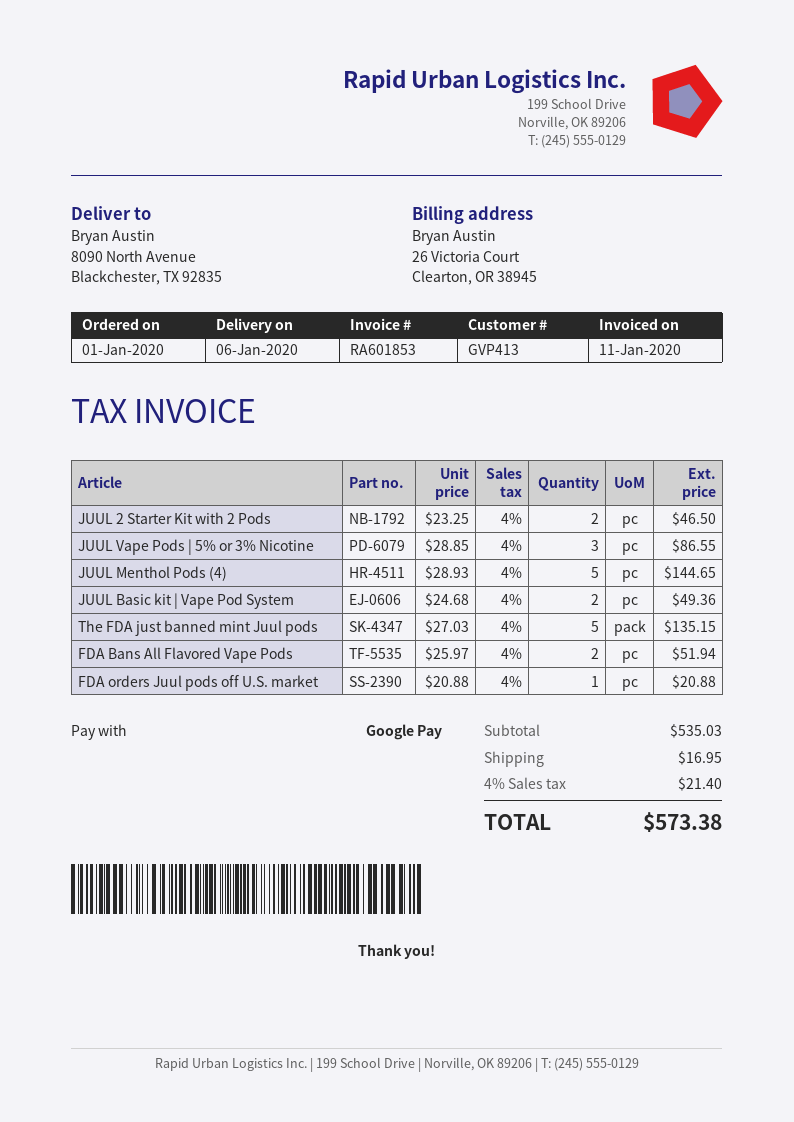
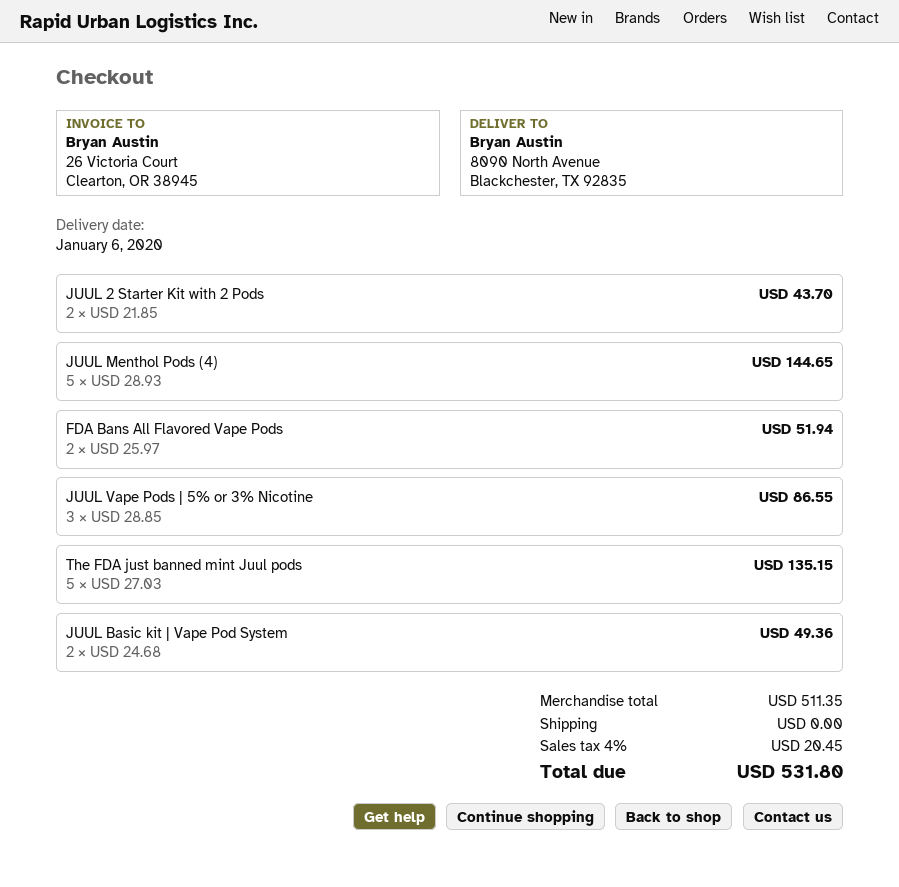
JUUL 2 Starter Kit with 2 Pods: 2 x 23.25 = 46.50 -> 2 x 21.85 = 43.70
FDA orders Juul pods off U.S. market: 1 x 20.88 = 20.88 -> none
subtotal: 535.03 -> 511.35
shipping: 16.95 -> 0.00
tax: 4% = 21.40 -> 4% = 20.45
total: 573.38 -> 531.80

